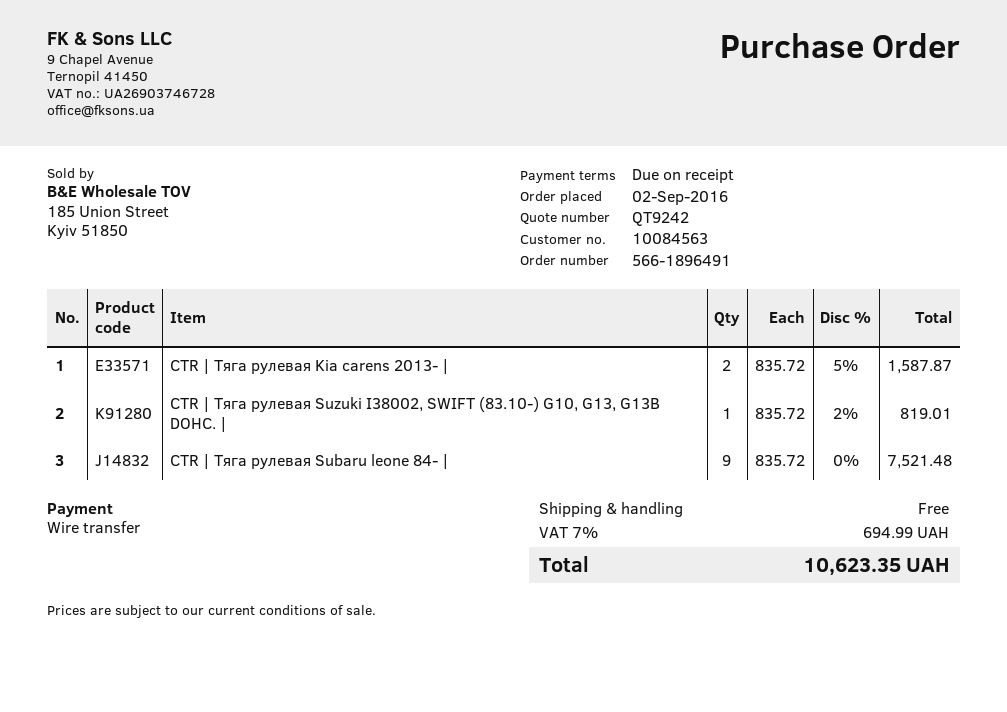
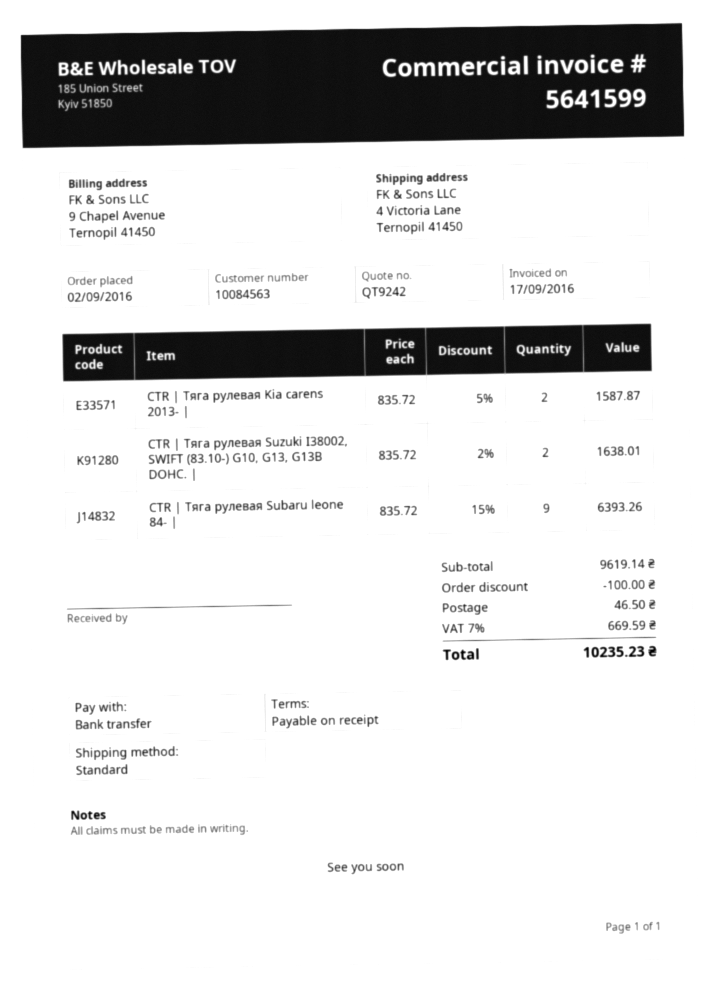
CTR | Тяга рулевая Suzuki I38002, SWIFT (83.10-) G10, G13, G13B DOHC. |: 1 x 835.72 - 2% = 819.01 -> 2 x 835.72 - 2% = 1638.01
CTR | Тяга рулевая Subaru leone 84- |: 9 x 835.72 = 7521.48 -> 9 x 835.72 - 15% = 6393.26
discount: none -> 100.00
shipping: 0.00 -> 46.50
tax: 7% = 694.99 -> 7% = 669.59
total: 10623.35 -> 10235.23

